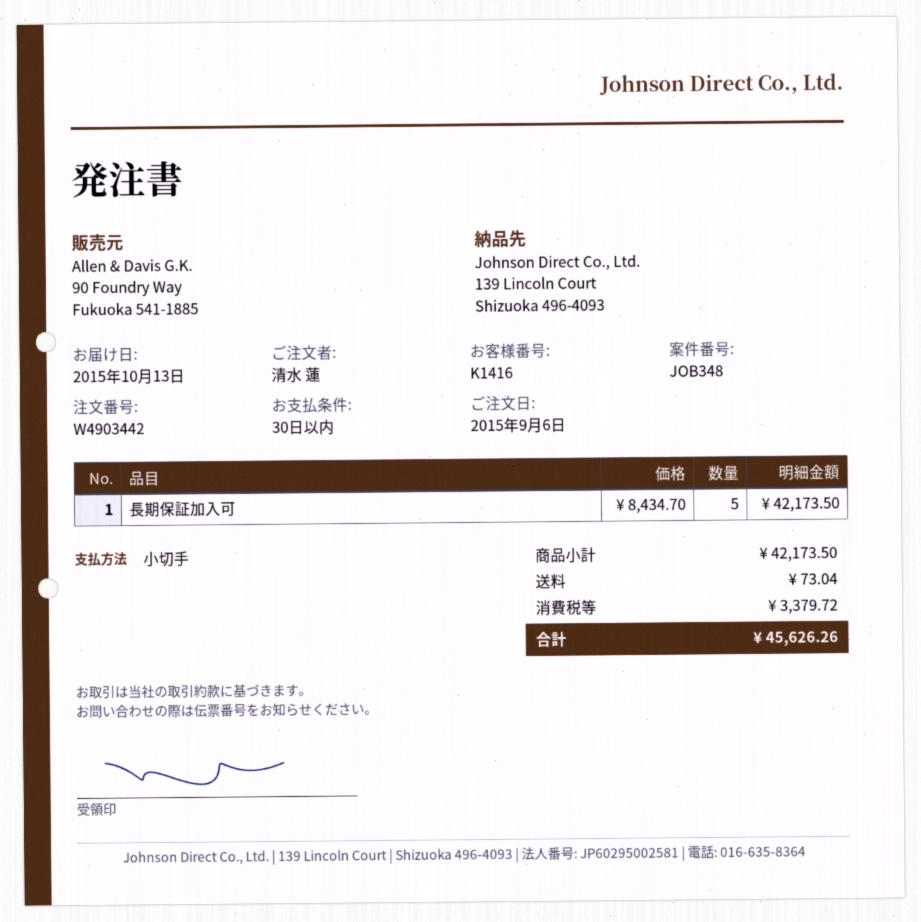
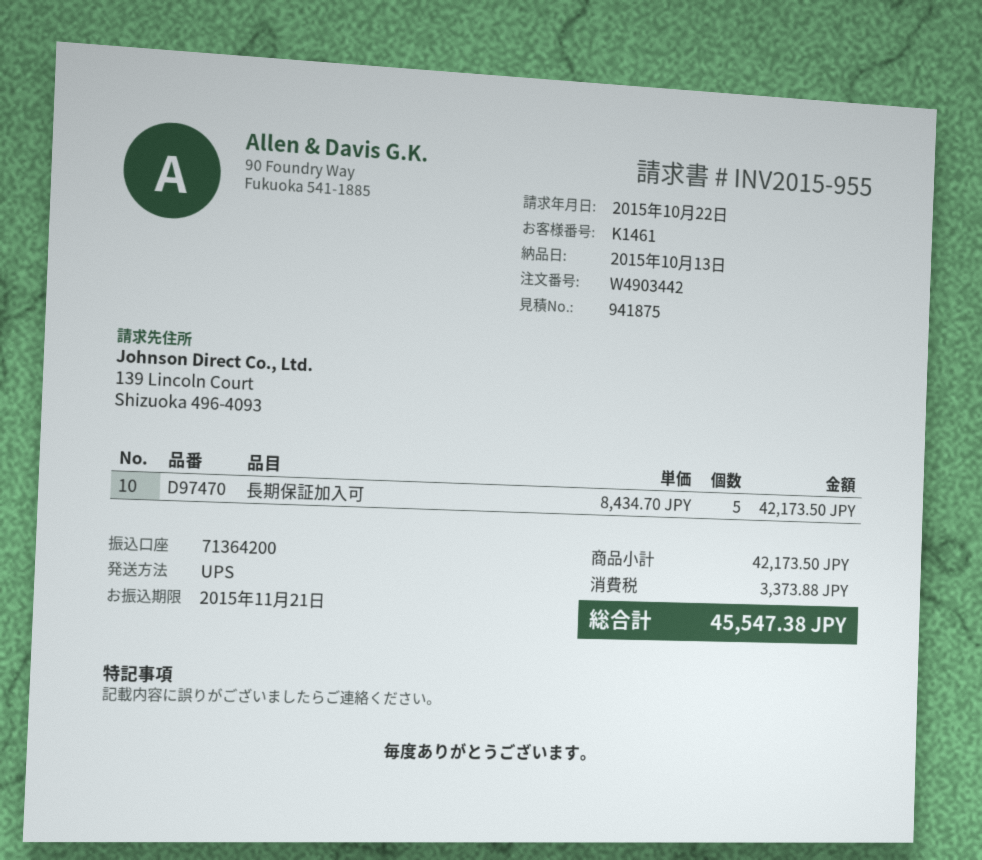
customer number: K1416 -> K1461
shipping: 73.04 -> none
tax: 3379.72 -> 3373.88
total: 45626.26 -> 45547.38

